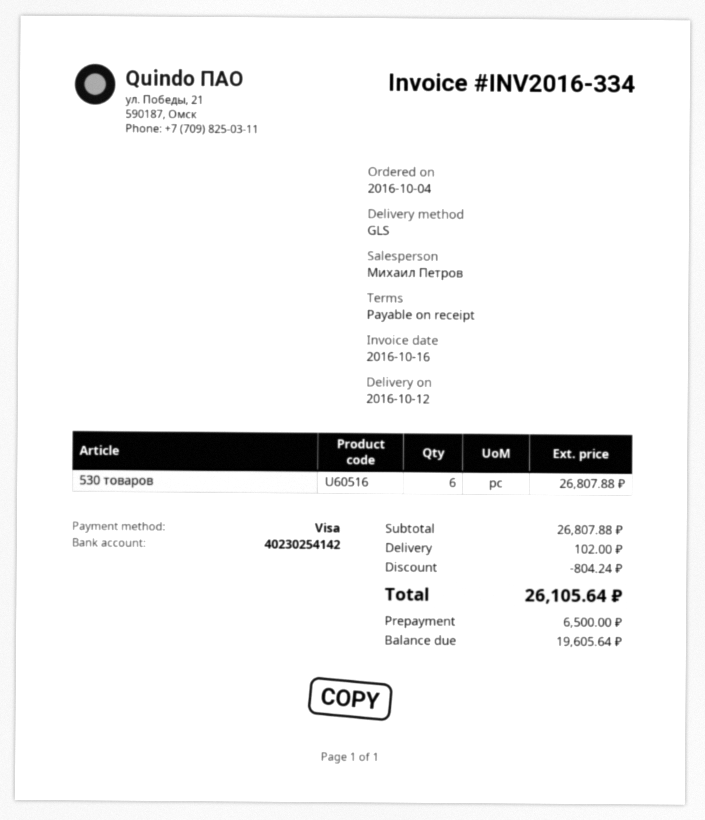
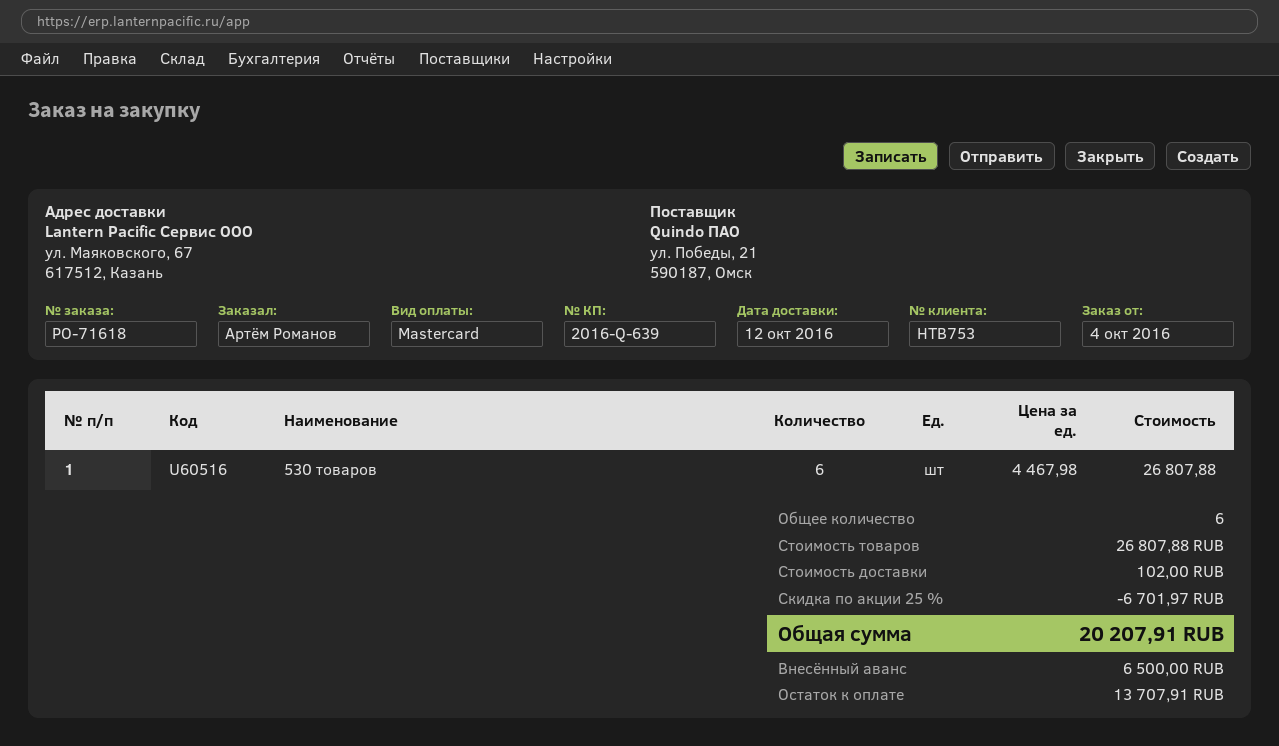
payment method: Visa -> Mastercard
discount: 804.24 -> 6701.97
total: 26105.64 -> 20207.91
balance: 19605.64 -> 13707.91

